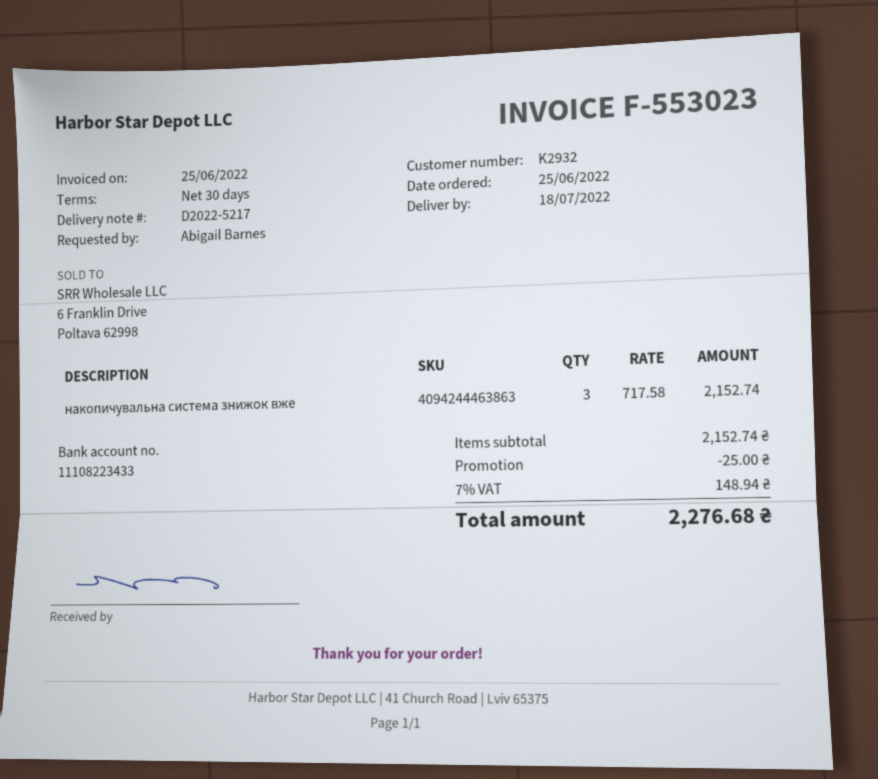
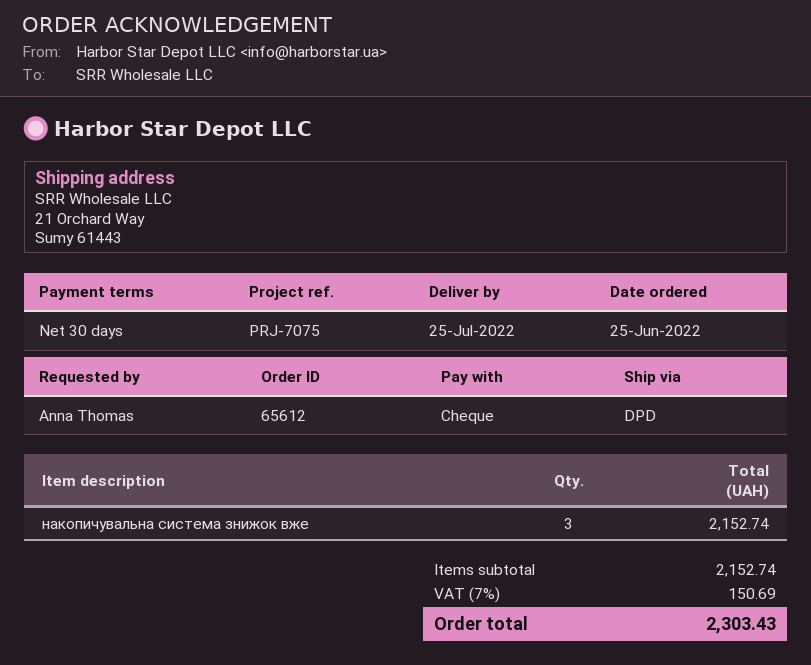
delivery date: 2022-07-18 -> 2022-07-25
ordered by: Abigail Barnes -> Anna Thomas
discount: 25.00 -> none
tax: 7% = 148.94 -> 7% = 150.69
total: 2276.68 -> 2303.43

